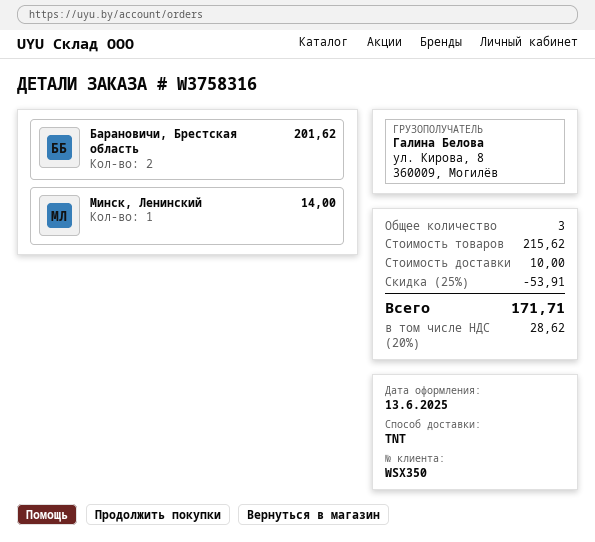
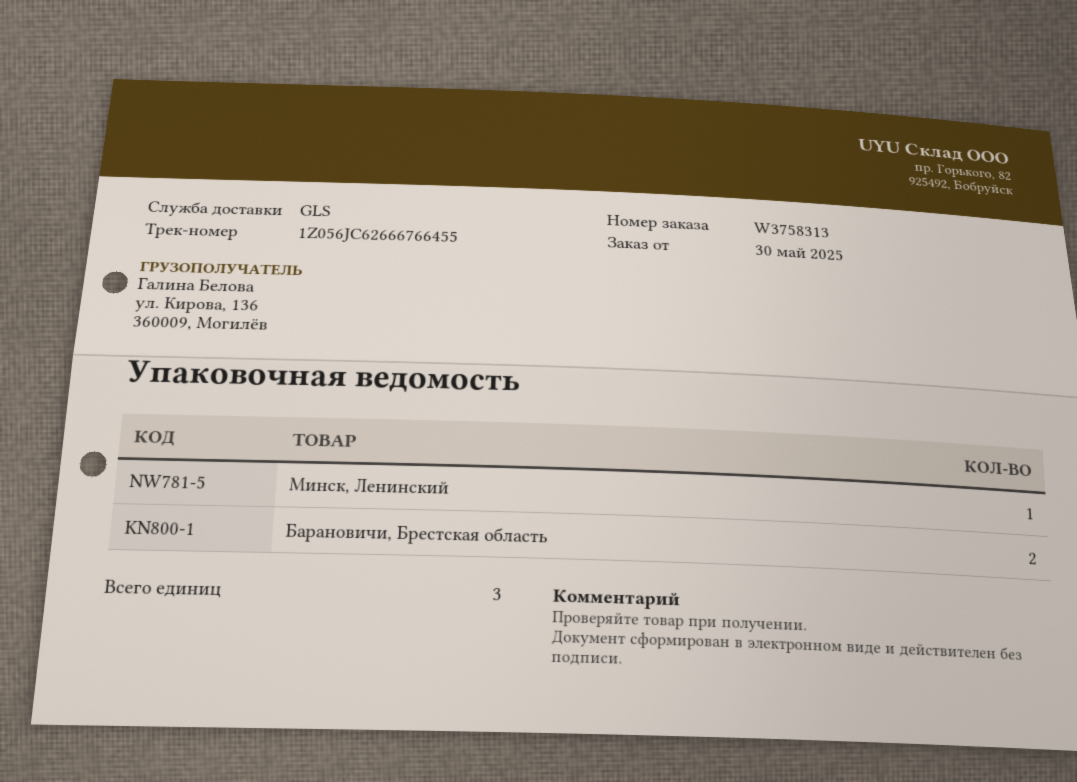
order number: W3758316 -> W3758313
order date: 2025-06-13 -> 2025-05-30
shipping method: TNT -> GLS
ship to: ул. Кирова, 8, 360009, Могилёв -> ул. Кирова, 136, 360009, Могилёв

